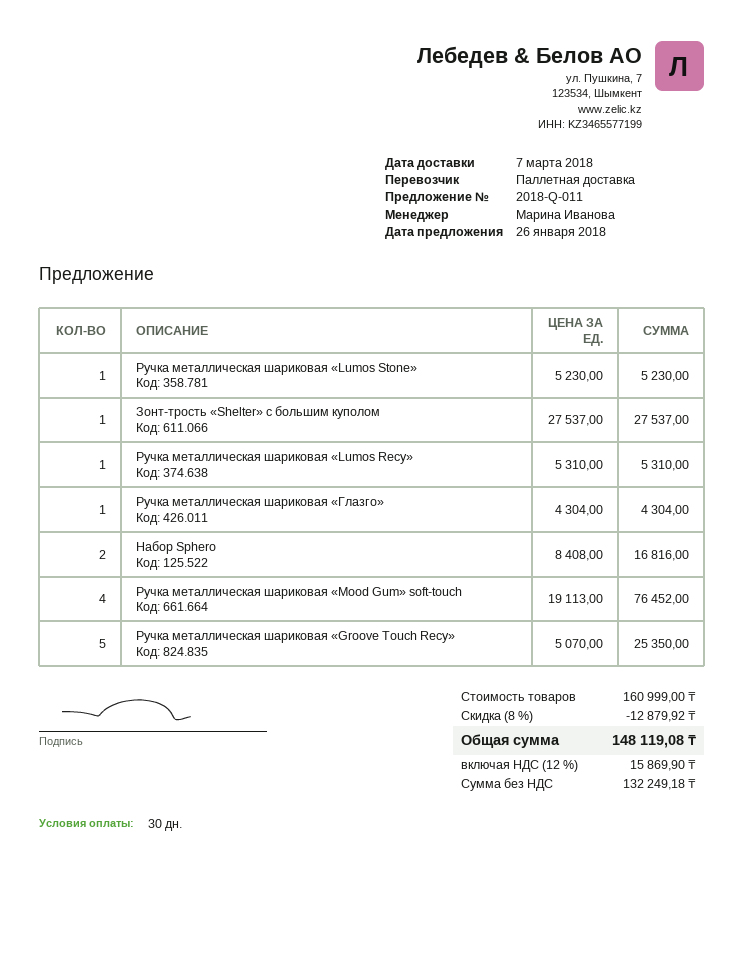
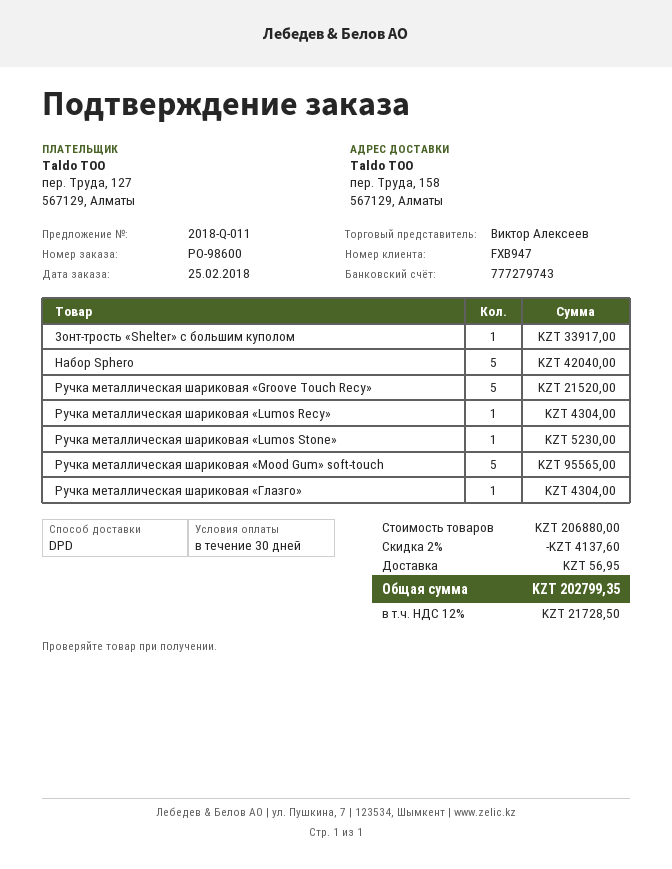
sales rep: Марина Иванова -> Виктор Алексеев
shipping method: pallet freight -> DPD
Зонт-трость «Shelter» c большим куполом: 1 for 27537.00 -> 1 for 33917.00
Ручка металлическая шариковая «Lumos Recy»: 1 for 5310.00 -> 1 for 4304.00
Набор Sphero: 2 for 16816.00 -> 5 for 42040.00
Ручка металлическая шариковая «Mood Gum» soft-touch: 4 for 76452.00 -> 5 for 95565.00
Ручка металлическая шариковая «Groove Touch Recy»: 5 for 25350.00 -> 5 for 21520.00
subtotal: 160999.00 -> 206880.00
discount: 8% = 12879.92 -> 2% = 4137.60
shipping: none -> 56.95
tax: 12% = 15869.90 -> 12% = 21728.50
total: 148119.08 -> 202799.35

